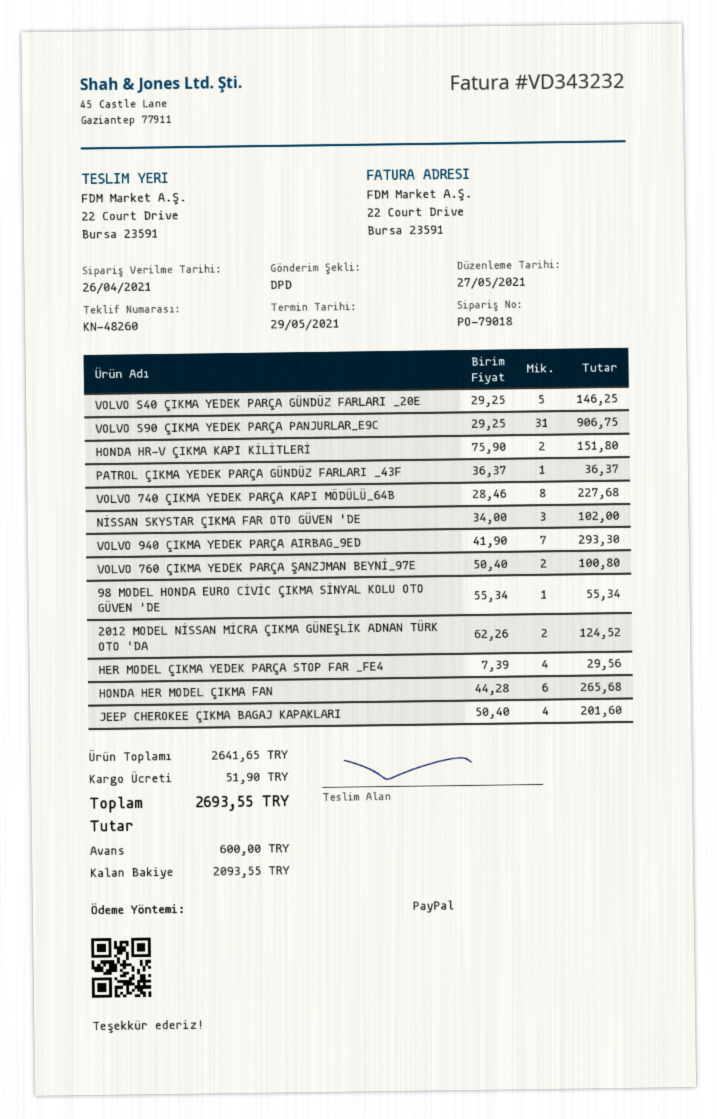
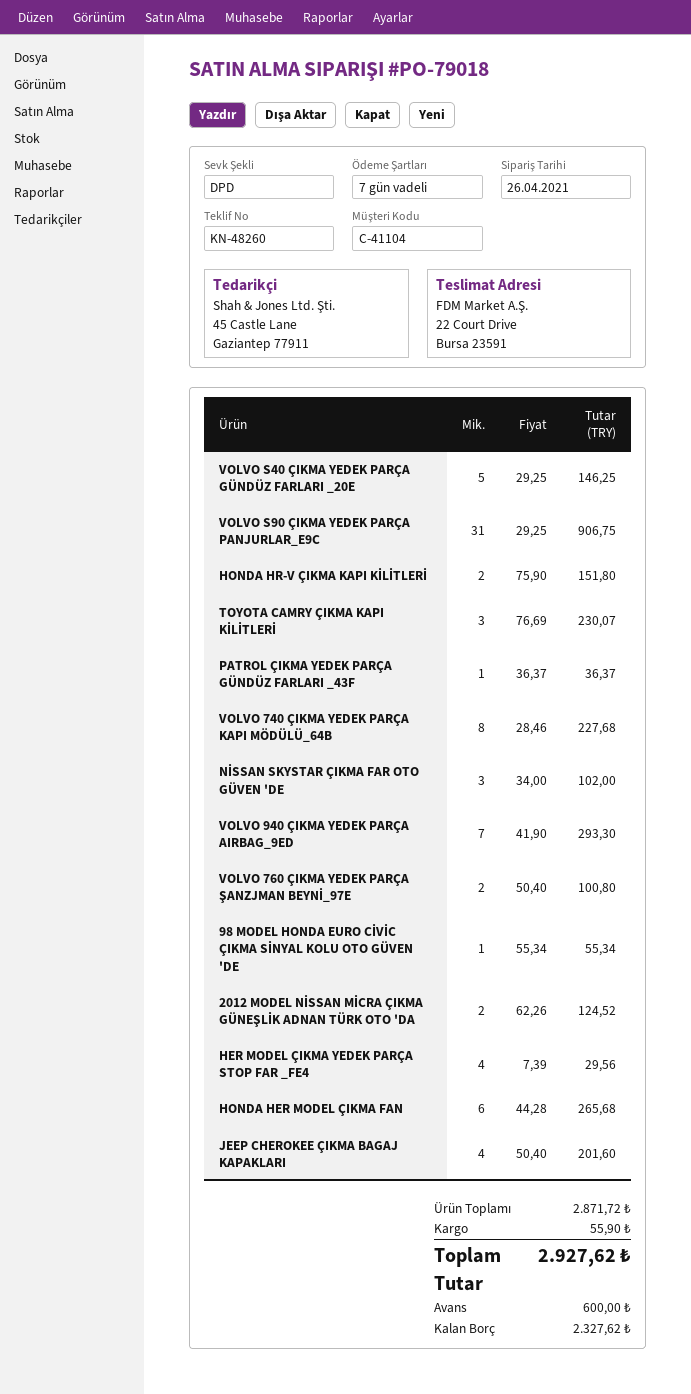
TOYOTA CAMRY ÇIKMA KAPI KİLİTLERİ: none -> 3 x 76.69 = 230.07
subtotal: 2641.65 -> 2871.72
shipping: 51.90 -> 55.90
total: 2693.55 -> 2927.62
balance: 2093.55 -> 2327.62

